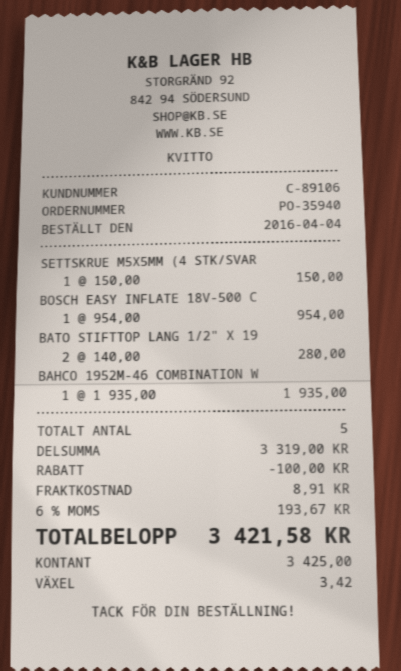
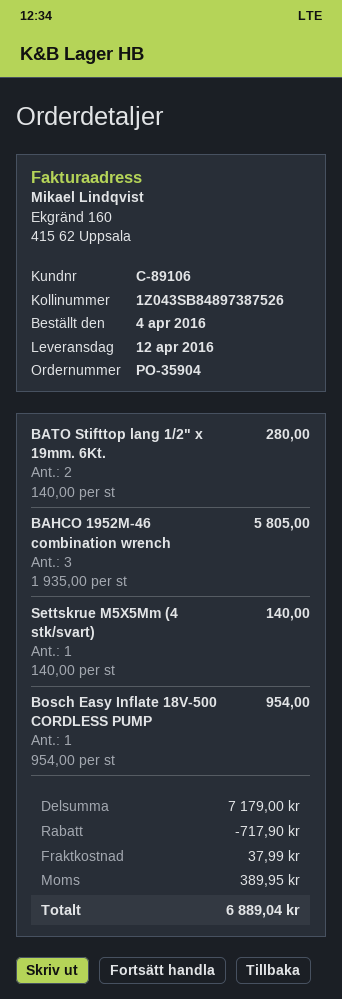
order number: PO-35940 -> PO-35904
SETTSKRUE M5X5MM (4 STK/SVAR: 1 x 150.00 = 150.00 -> 1 x 140.00 = 140.00
BAHCO 1952M-46 COMBINATION W: 1 x 1935.00 = 1935.00 -> 3 x 1935.00 = 5805.00
subtotal: 3319.00 -> 7179.00
discount: 100.00 -> 717.90
shipping: 8.91 -> 37.99
tax: 193.67 -> 389.95
total: 3421.58 -> 6889.04

